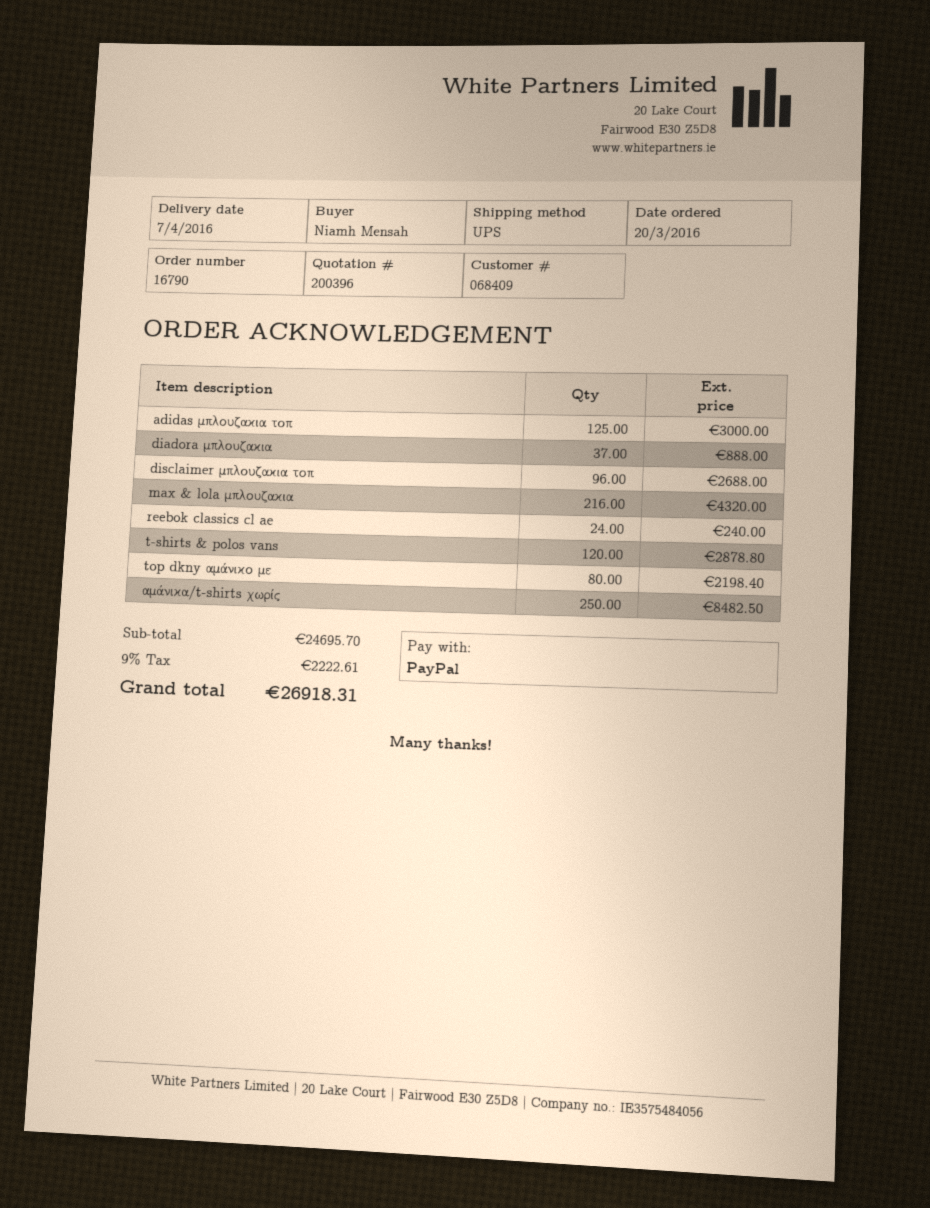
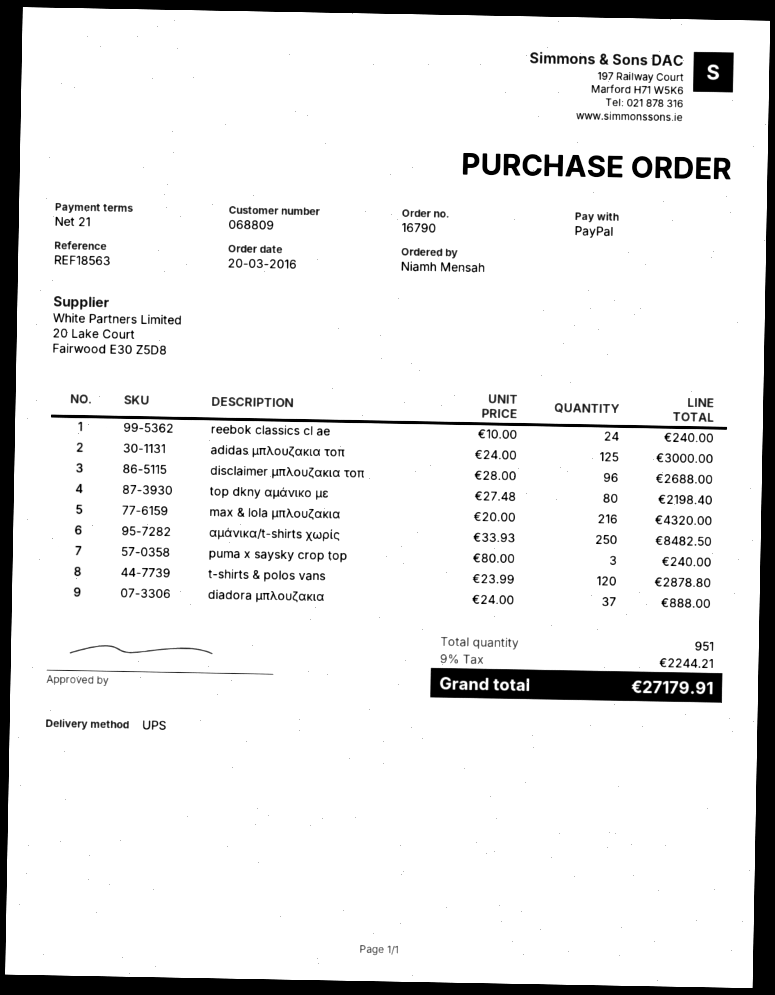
customer number: 068409 -> 068809
puma x saysky crop top: none -> 3 for 240.00
tax: 9% = 2222.61 -> 9% = 2244.21
total: 26918.31 -> 27179.91

